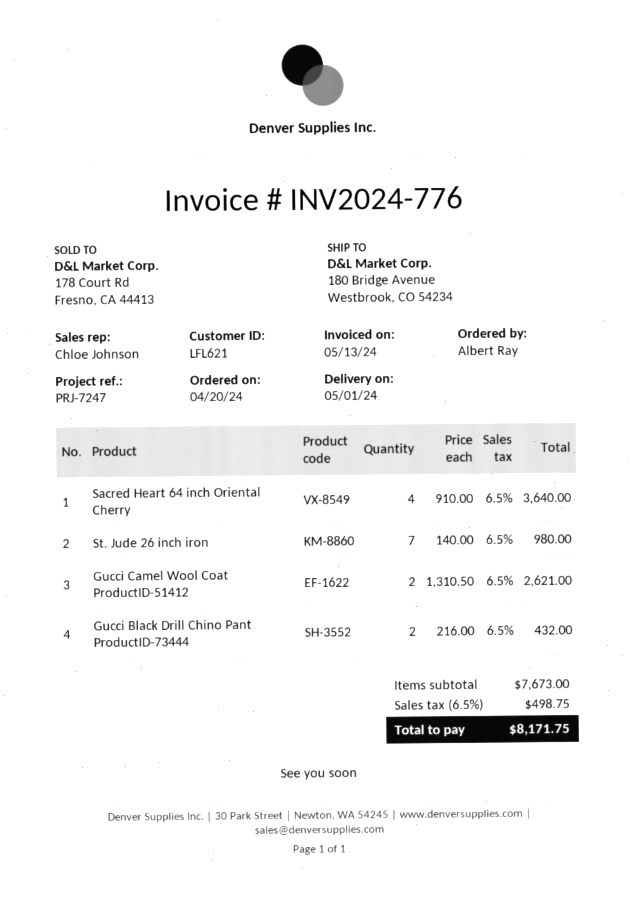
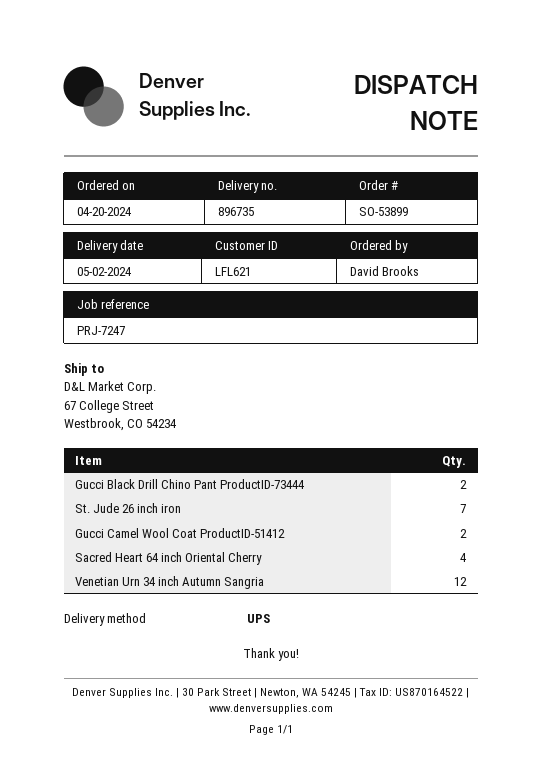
delivery date: 2024-05-01 -> 2024-05-02
ordered by: Albert Ray -> David Brooks
ship to: 180 Bridge Avenue, Westbrook, CO 54234 -> 67 College Street, Westbrook, CO 54234
Venetian Urn 34 inch Autumn Sangria: none -> 12

